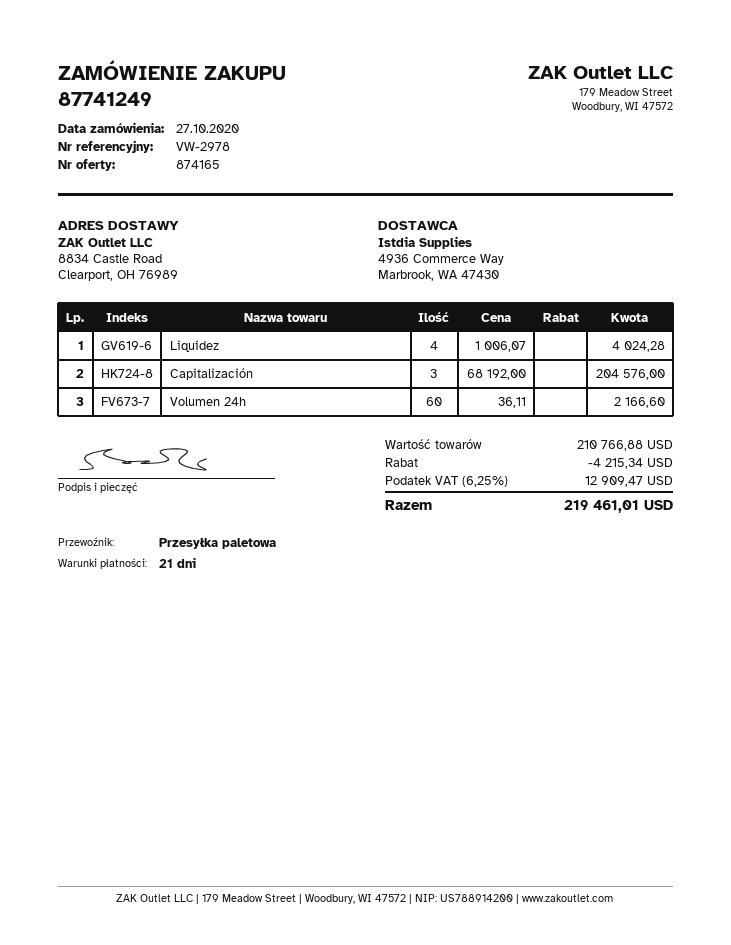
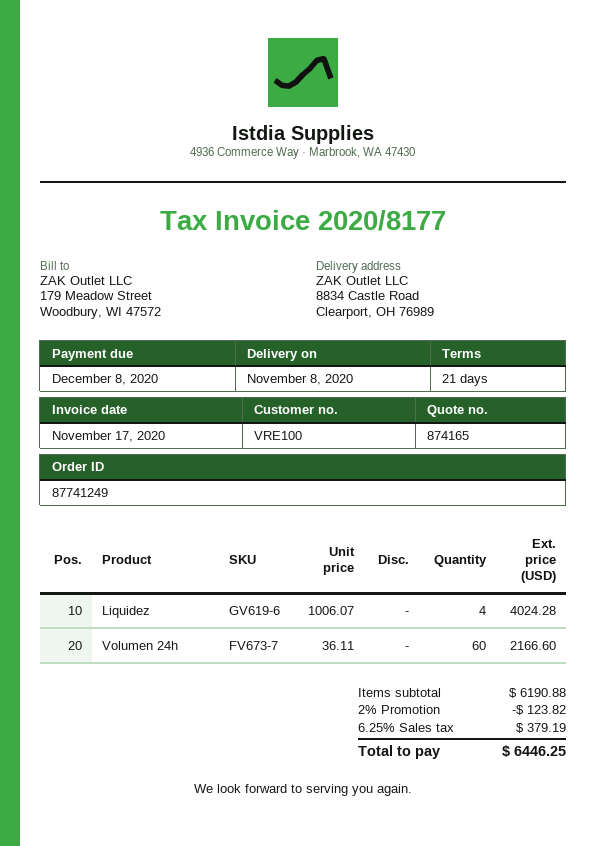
Capitalización: 3 x 68192.00 = 204576.00 -> none
subtotal: 210766.88 -> 6190.88
discount: 4215.34 -> 123.82
tax: 6.25% = 12909.47 -> 6.25% = 379.19
total: 219461.01 -> 6446.25

